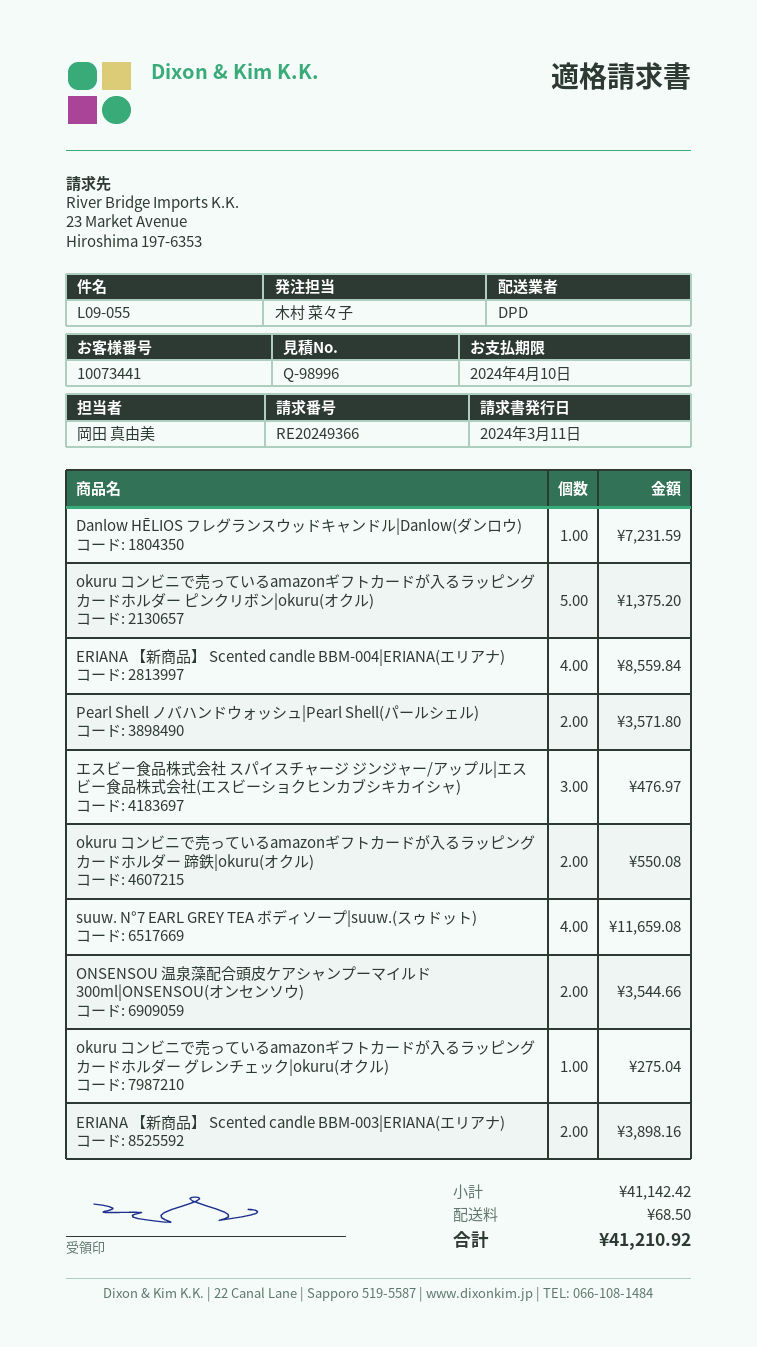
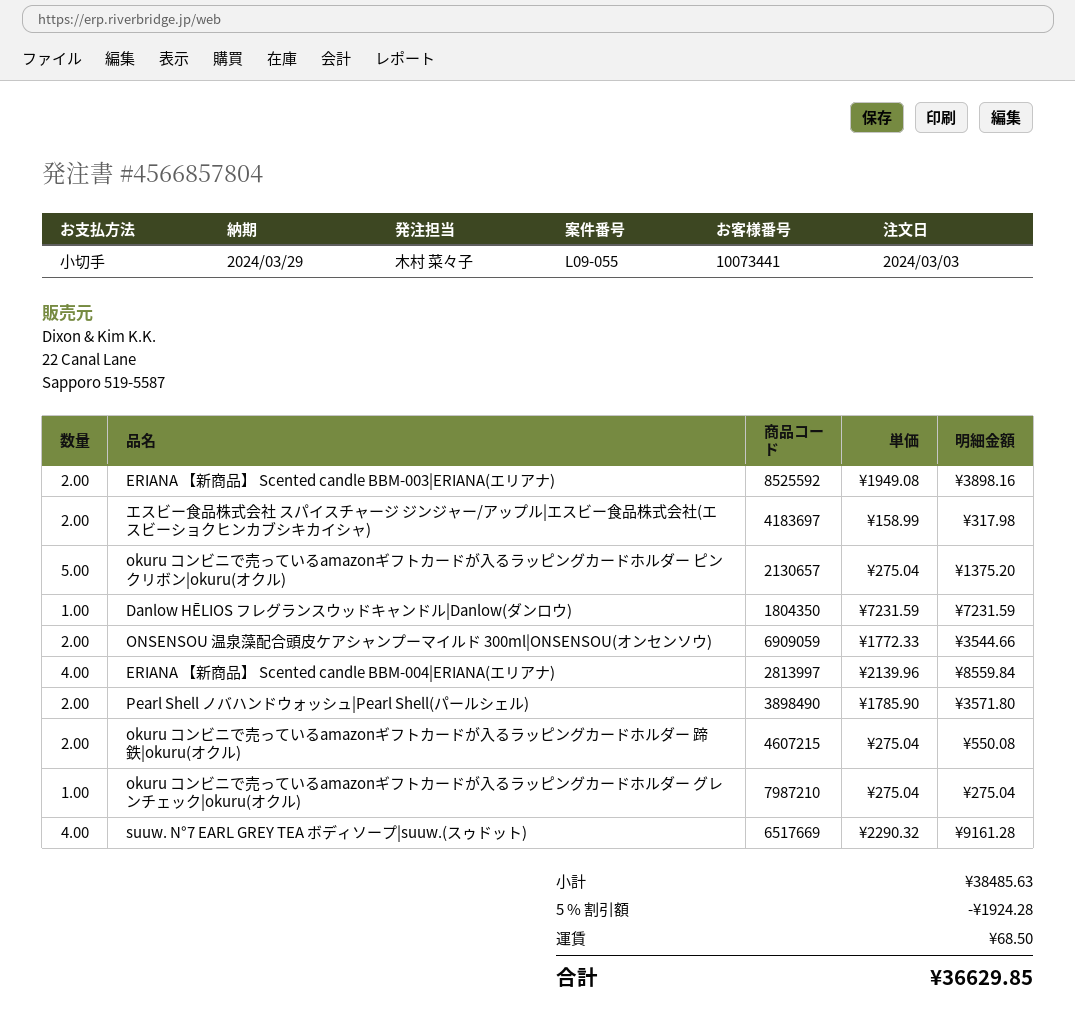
エスビー食品株式会社 スパイスチャージ ジンジャー/アップル|エスビー食品株式会社(エスビーショクヒンカブシキカイシャ): 3 for 476.97 -> 2 for 317.98
suuw. N°7 EARL GREY TEA ボディソープ|suuw.(スゥドット): 4 for 11659.08 -> 4 for 9161.28
subtotal: 41142.42 -> 38485.63
discount: none -> 5% = 1924.28
total: 41210.92 -> 36629.85

